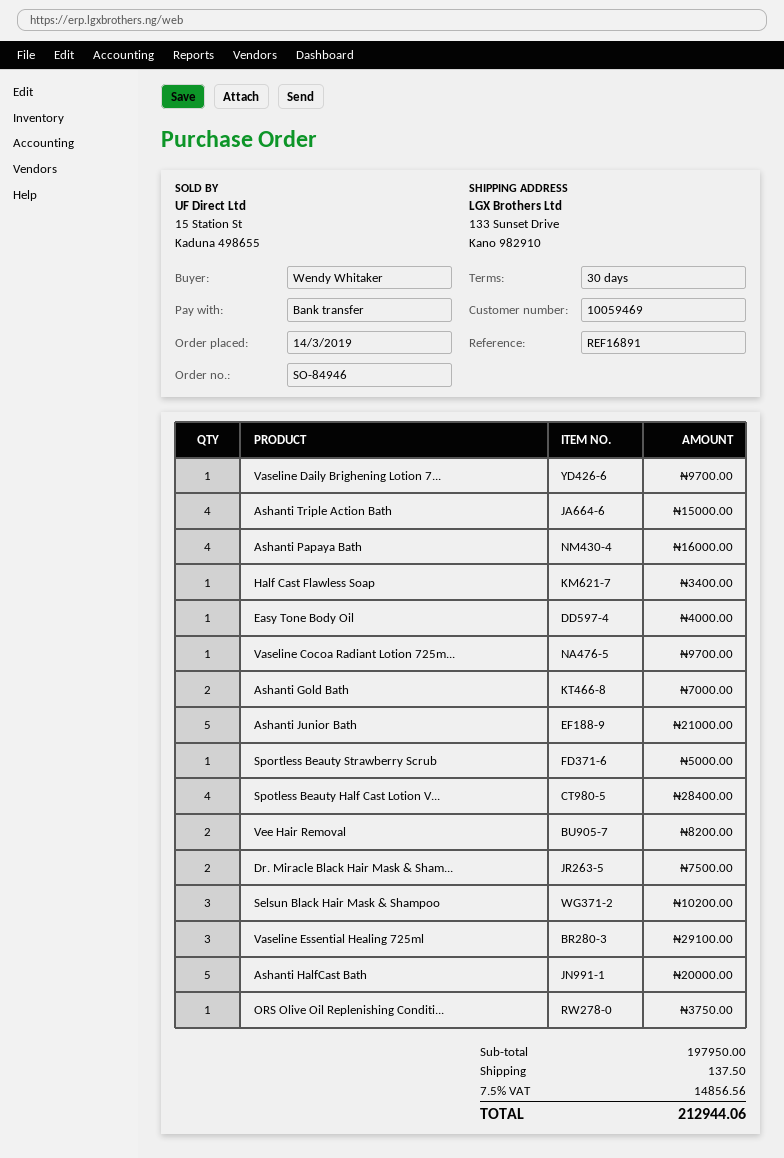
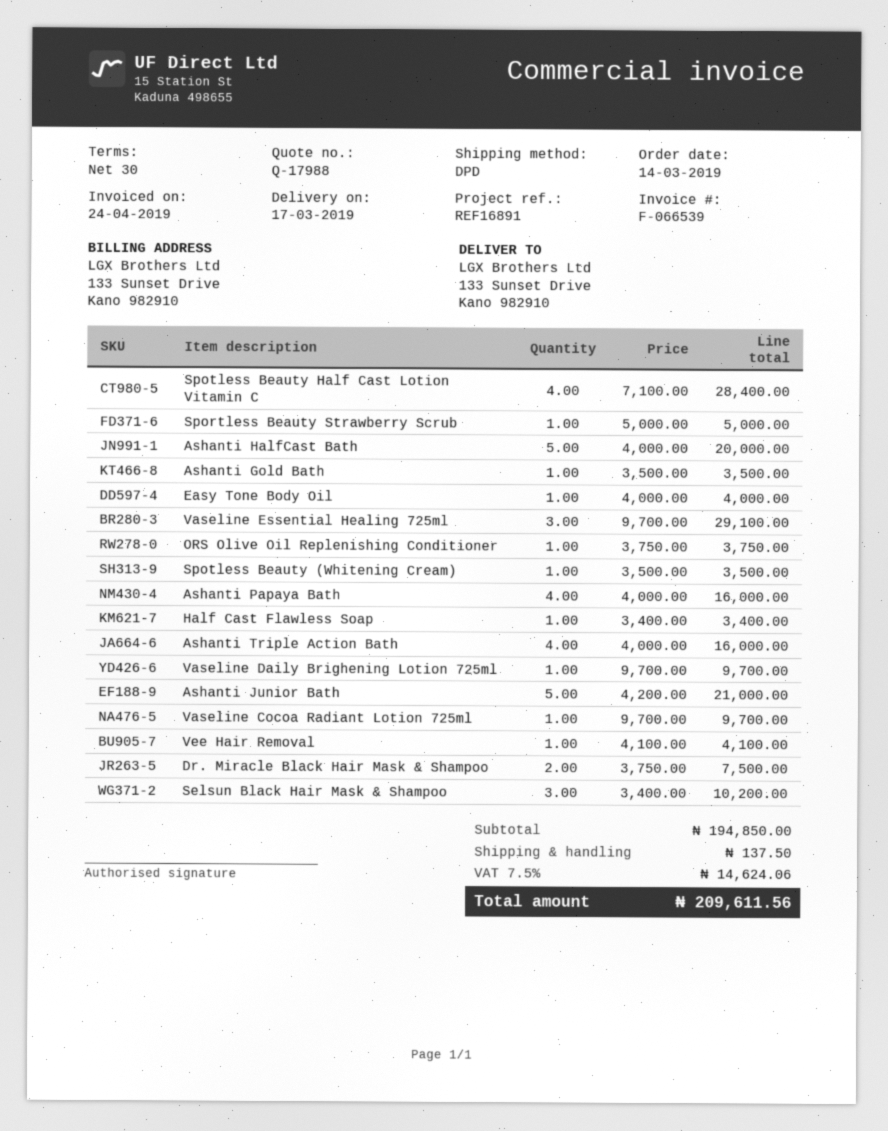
Ashanti Triple Action Bath: 4 for 15000.00 -> 4 for 16000.00
Ashanti Gold Bath: 2 for 7000.00 -> 1 for 3500.00
Vee Hair Removal: 2 for 8200.00 -> 1 for 4100.00
Spotless Beauty (Whitening Cream): none -> 1 for 3500.00
subtotal: 197950.00 -> 194850.00
tax: 7.5% = 14856.56 -> 7.5% = 14624.06
total: 212944.06 -> 209611.56

